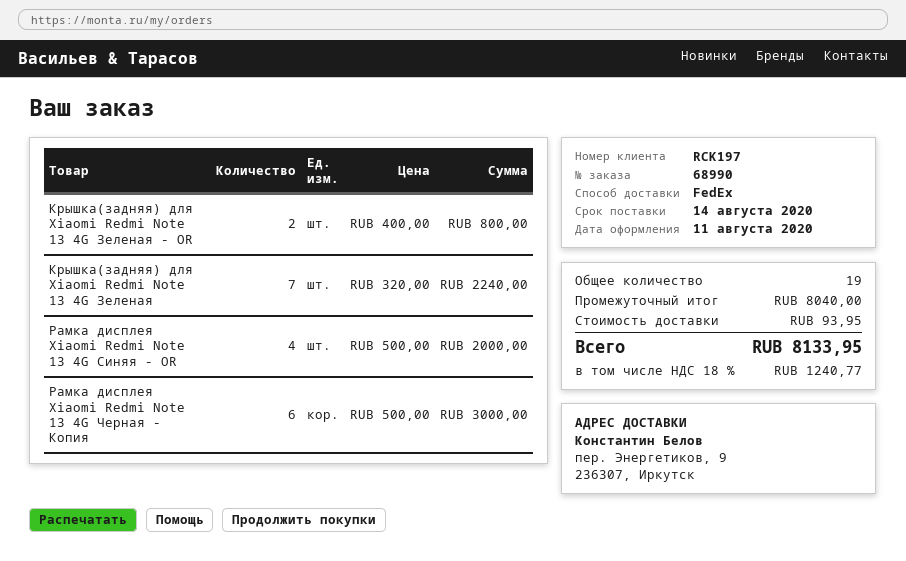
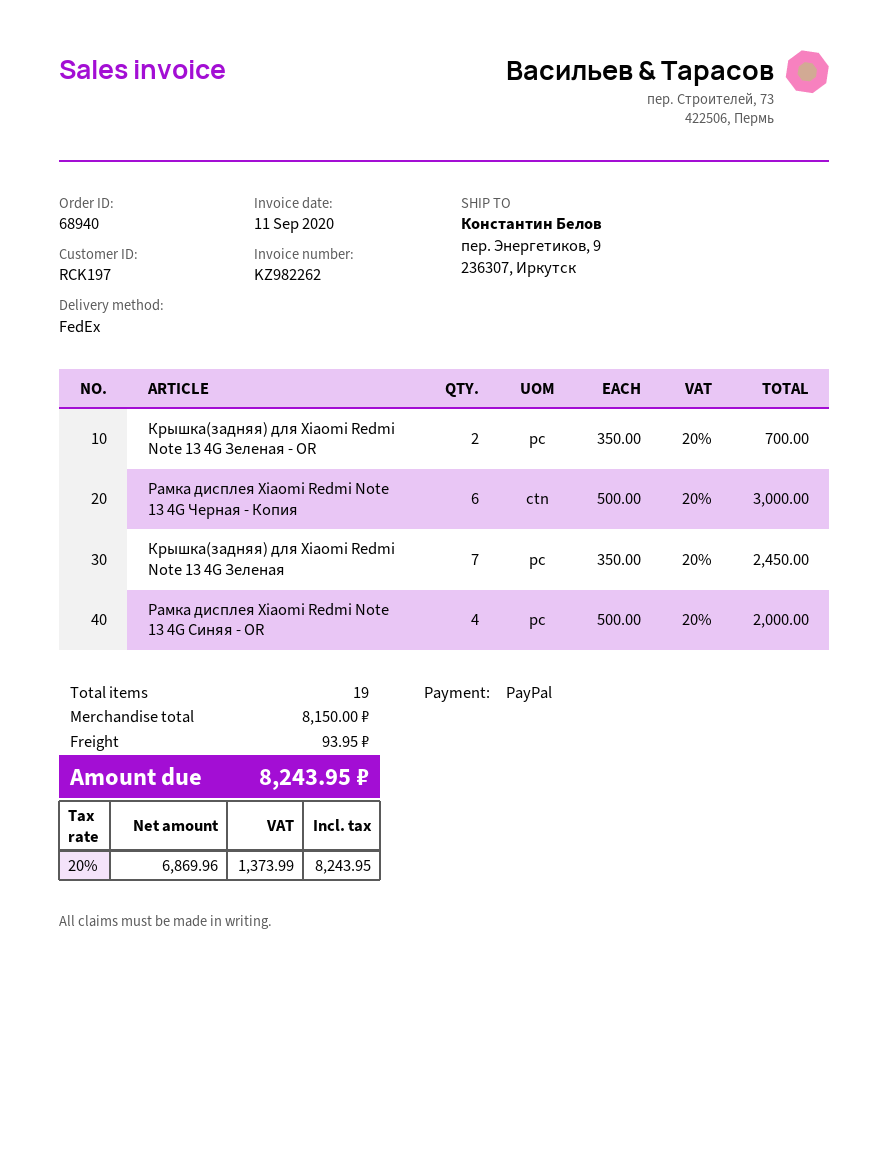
order number: 68990 -> 68940
Крышка(задняя) для Xiaomi Redmi Note 13 4G Зеленая - OR: 2 x 400.00 = 800.00 -> 2 x 350.00 = 700.00
Крышка(задняя) для Xiaomi Redmi Note 13 4G Зеленая: 7 x 320.00 = 2240.00 -> 7 x 350.00 = 2450.00
subtotal: 8040.00 -> 8150.00
tax: 18% = 1240.77 -> 20% = 1373.99
total: 8133.95 -> 8243.95

